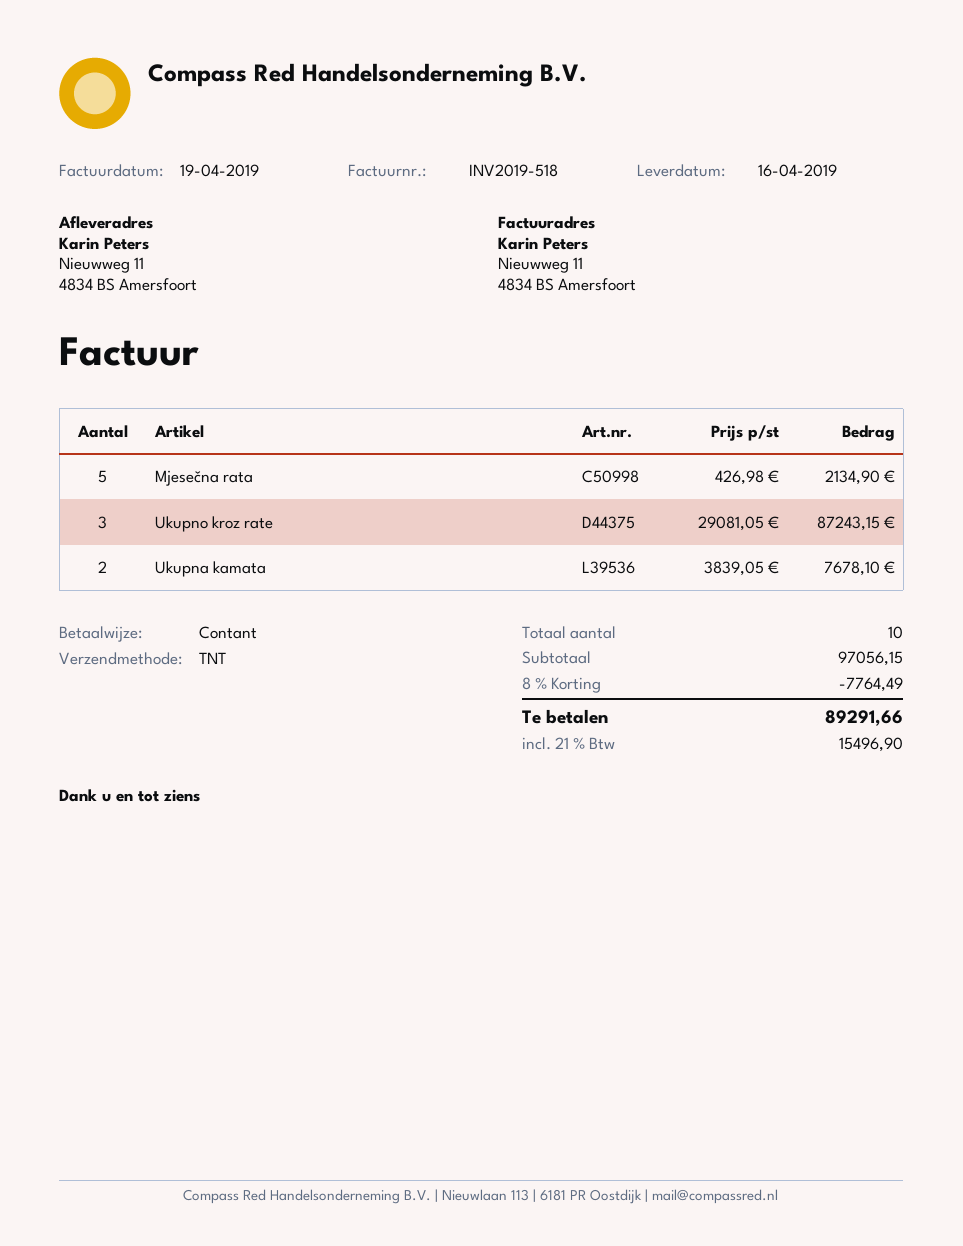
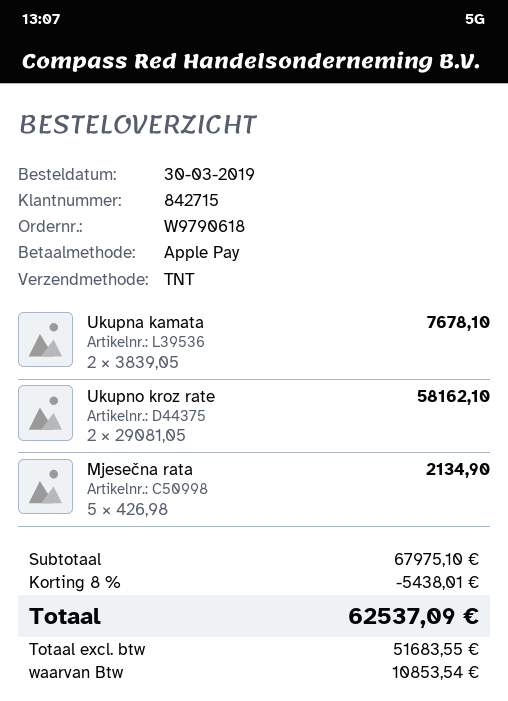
payment method: cash -> Apple Pay
Ukupno kroz rate: 3 x 29081.05 = 87243.15 -> 2 x 29081.05 = 58162.10
subtotal: 97056.15 -> 67975.10
discount: 8% = 7764.49 -> 8% = 5438.01
tax: 15496.90 -> 10853.54
total: 89291.66 -> 62537.09

